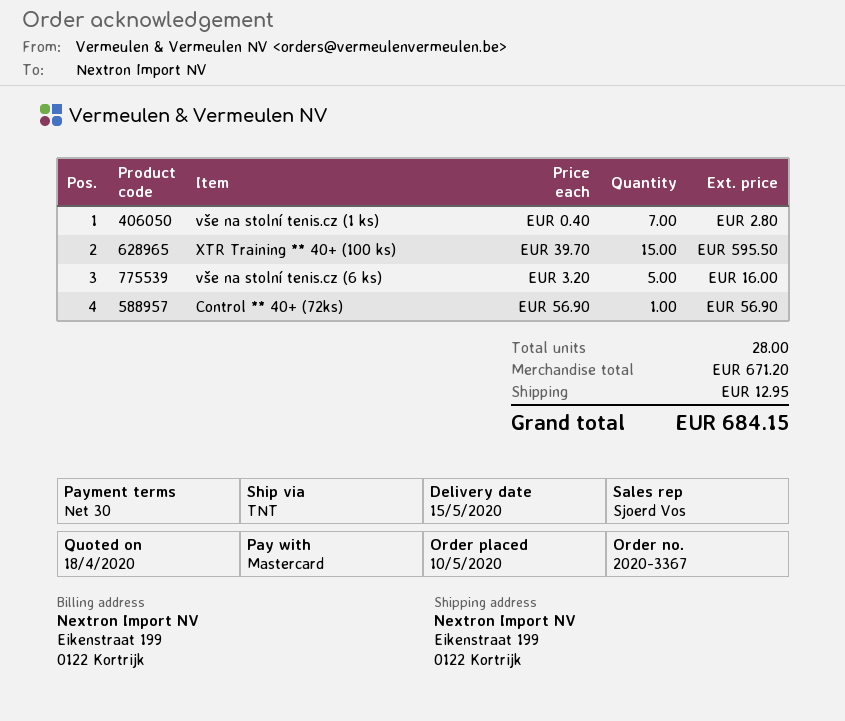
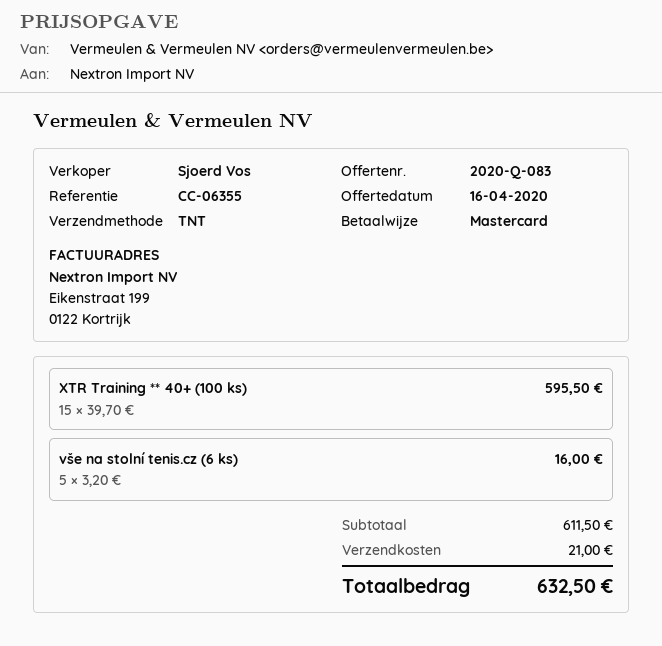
quote date: 2020-04-18 -> 2020-04-16
vše na stolní tenis.cz (1 ks): 7 x 0.40 = 2.80 -> none
Control ** 40+ (72ks): 1 x 56.90 = 56.90 -> none
subtotal: 671.20 -> 611.50
shipping: 12.95 -> 21.00
total: 684.15 -> 632.50

